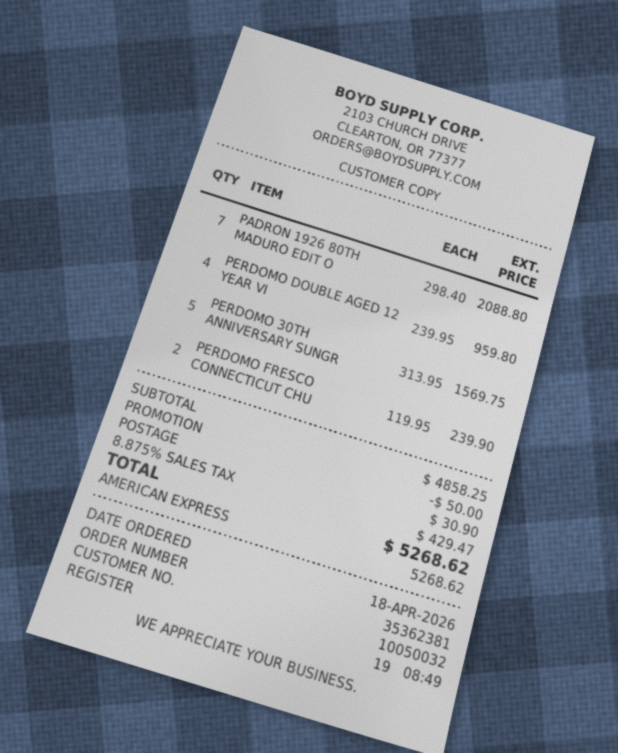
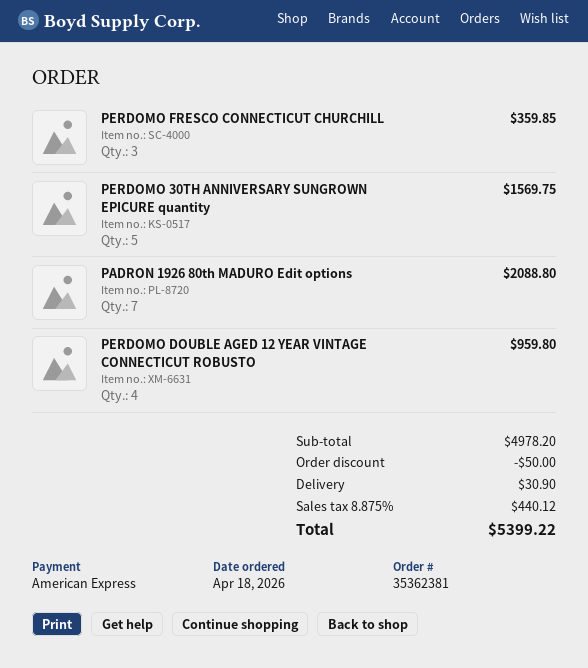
PERDOMO FRESCO CONNECTICUT CHU: 2 for 239.90 -> 3 for 359.85
subtotal: 4858.25 -> 4978.20
tax: 8.875% = 429.47 -> 8.875% = 440.12
total: 5268.62 -> 5399.22

